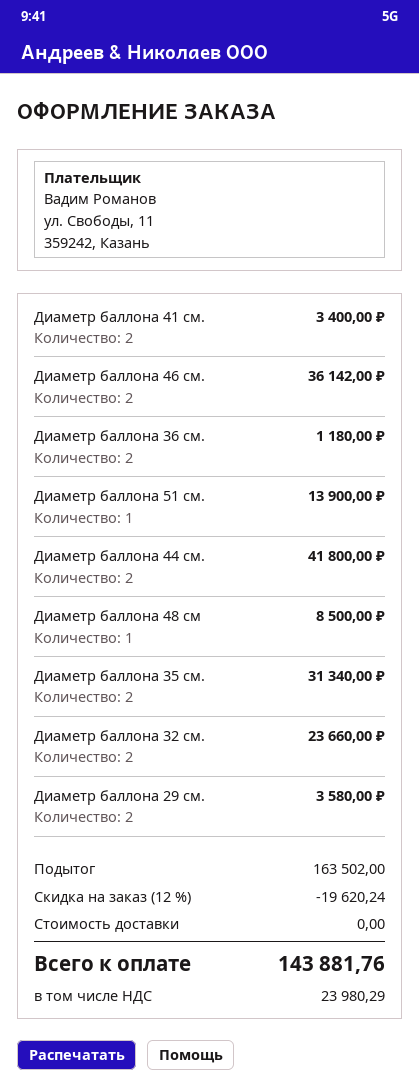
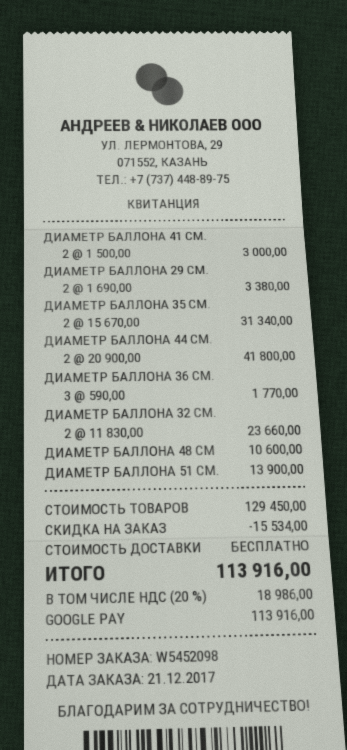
Диаметр баллона 41 см.: 2 for 3400.00 -> 2 for 3000.00
Диаметр баллона 46 см.: 2 for 36142.00 -> none
Диаметр баллона 36 см.: 2 for 1180.00 -> 3 for 1770.00
Диаметр баллона 48 см: 1 for 8500.00 -> 1 for 10600.00
Диаметр баллона 29 см.: 2 for 3580.00 -> 2 for 3380.00
subtotal: 163502.00 -> 129450.00
discount: 19620.24 -> 15534.00
tax: 23980.29 -> 18986.00
total: 143881.76 -> 113916.00

